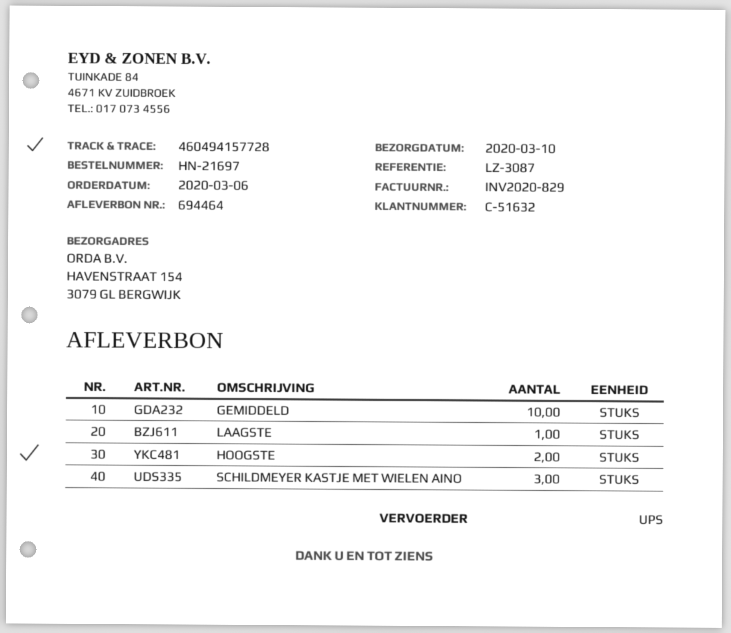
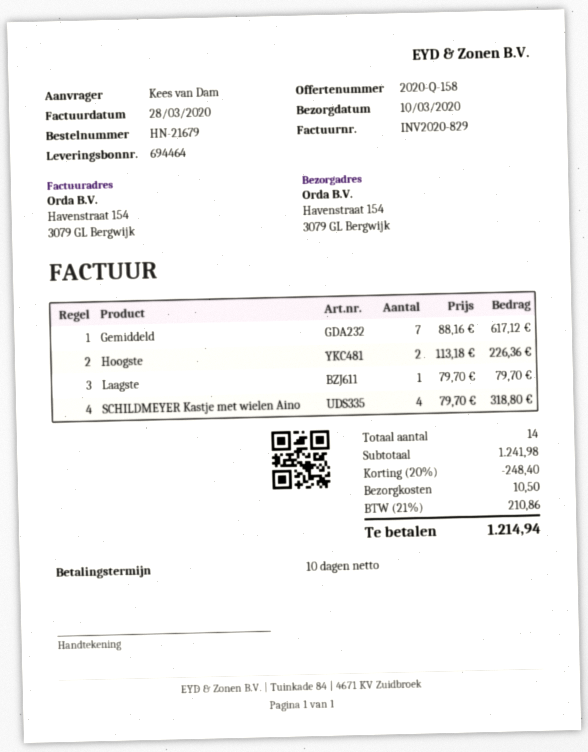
order number: HN-21697 -> HN-21679
GEMIDDELD: 10 -> 7
SCHILDMEYER KASTJE MET WIELEN AINO: 3 -> 4

